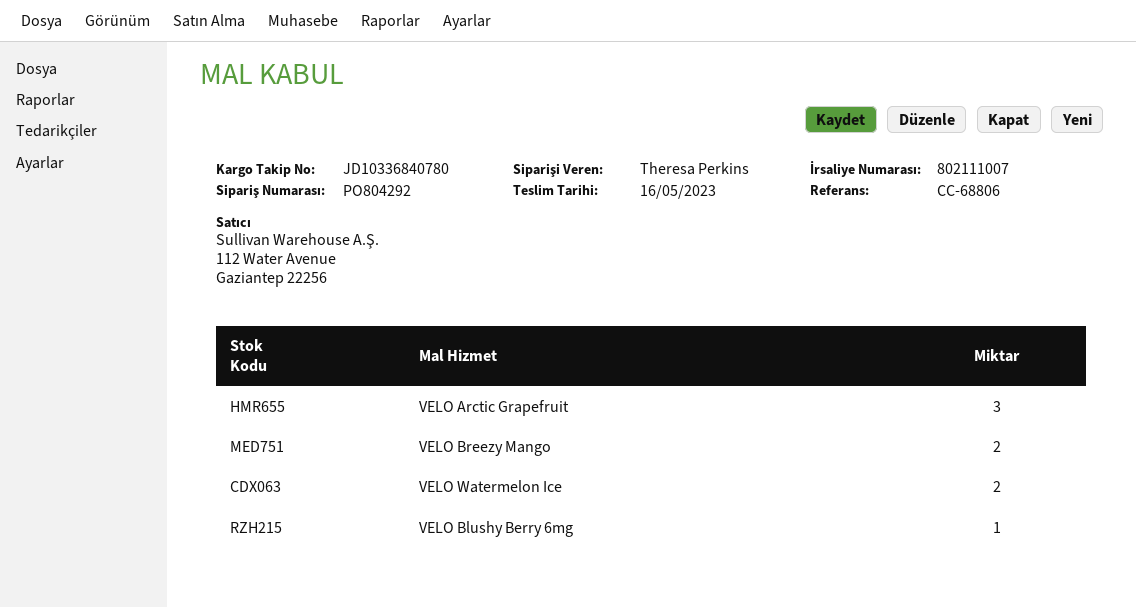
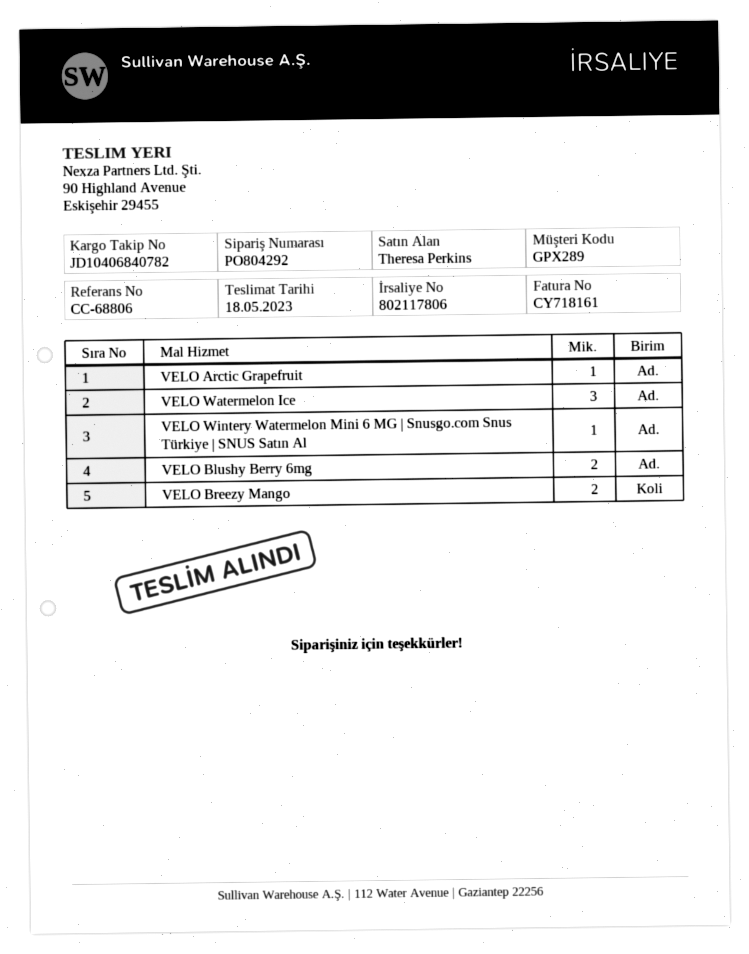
delivery note number: 802111007 -> 802117806
delivery date: 2023-05-16 -> 2023-05-18
tracking number: JD10336840780 -> JD10406840782
VELO Arctic Grapefruit: 3 -> 1
VELO Watermelon Ice: 2 -> 3
VELO Blushy Berry 6mg: 1 -> 2
VELO Wintery Watermelon Mini 6 MG | Snusgo.com Snus Türkiye | SNUS Satın Al: none -> 1

